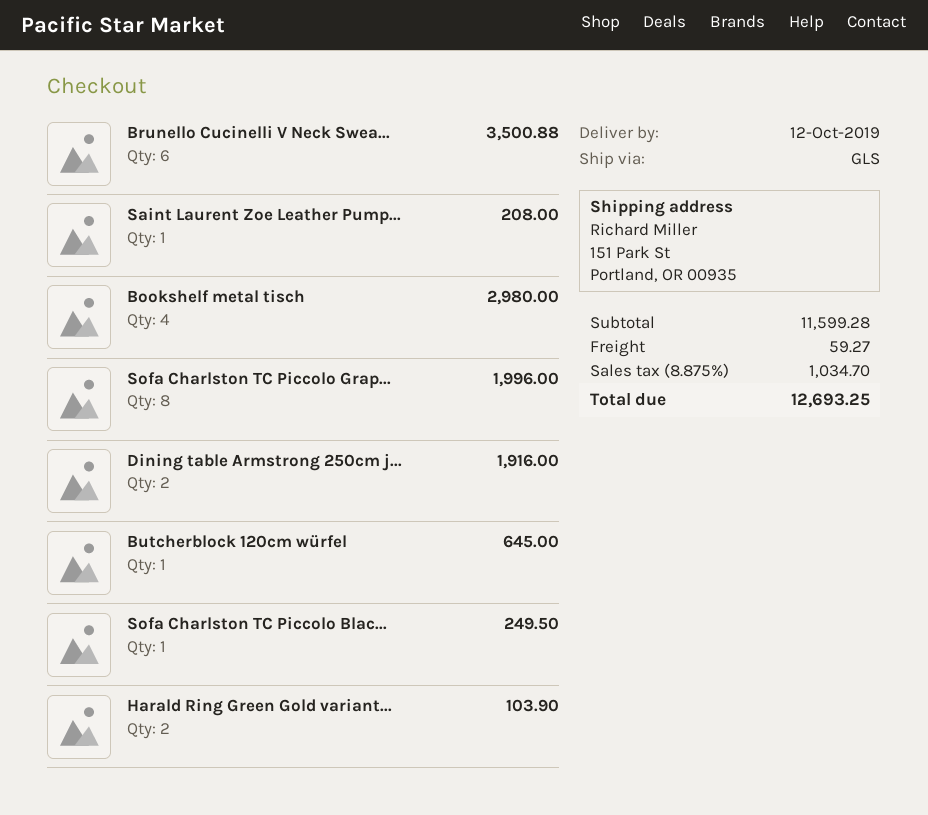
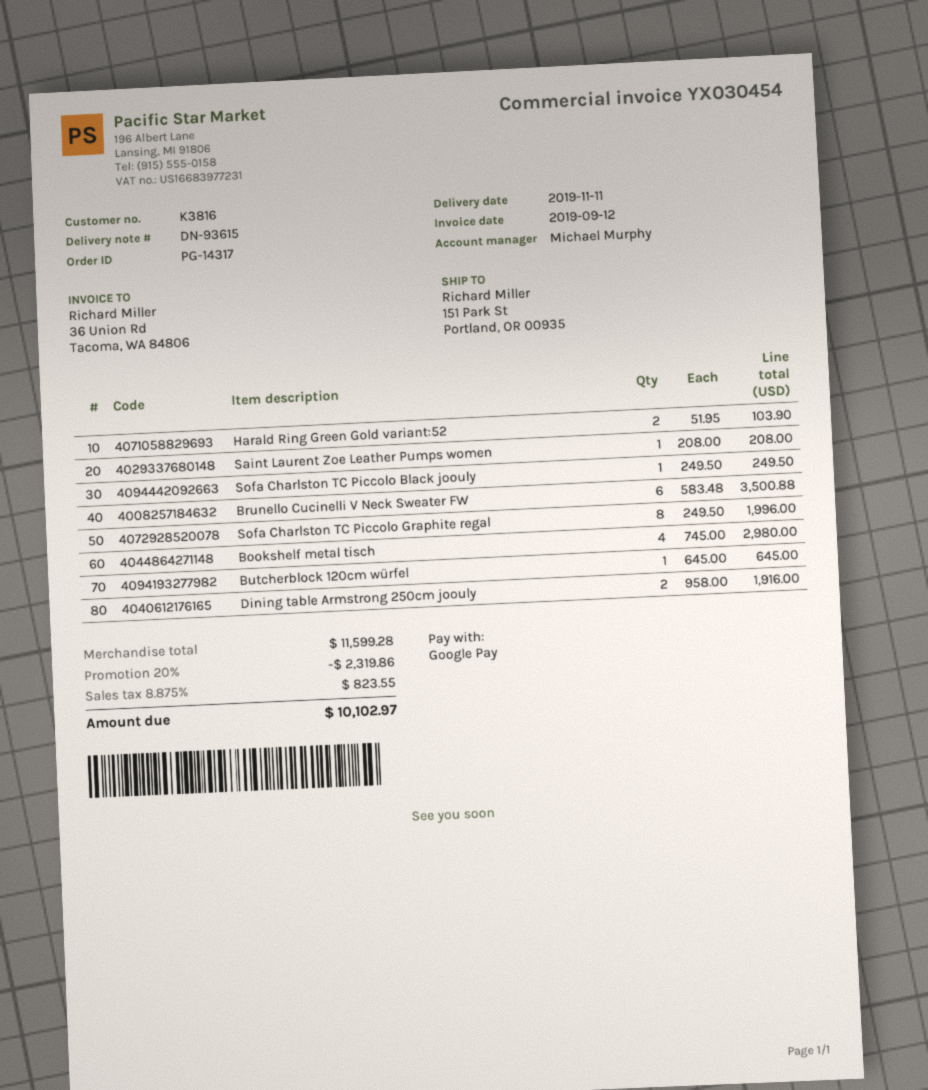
delivery date: 2019-10-12 -> 2019-11-11
discount: none -> 20% = 2319.86
shipping: 59.27 -> none
tax: 8.875% = 1034.70 -> 8.875% = 823.55
total: 12693.25 -> 10102.97

